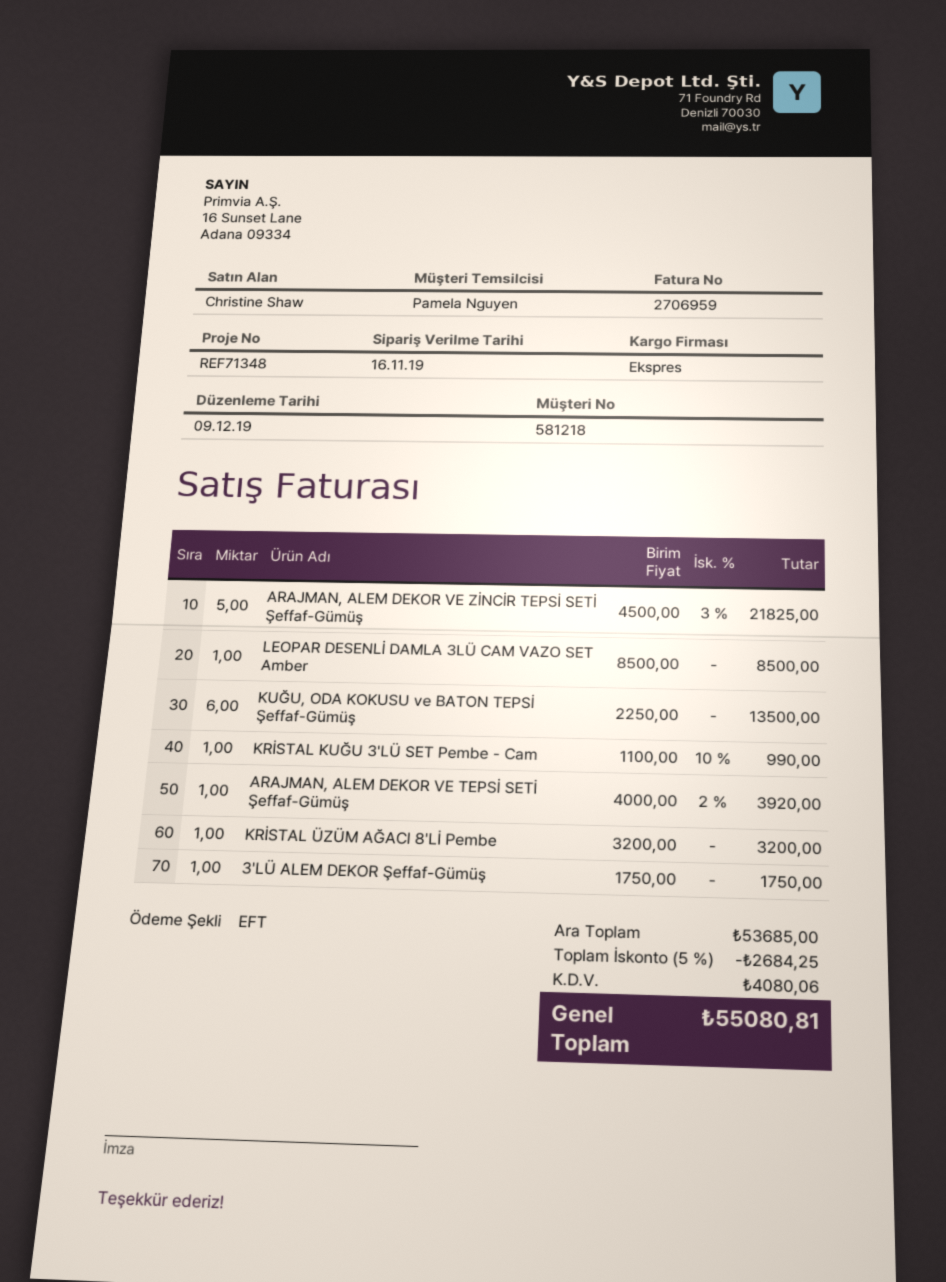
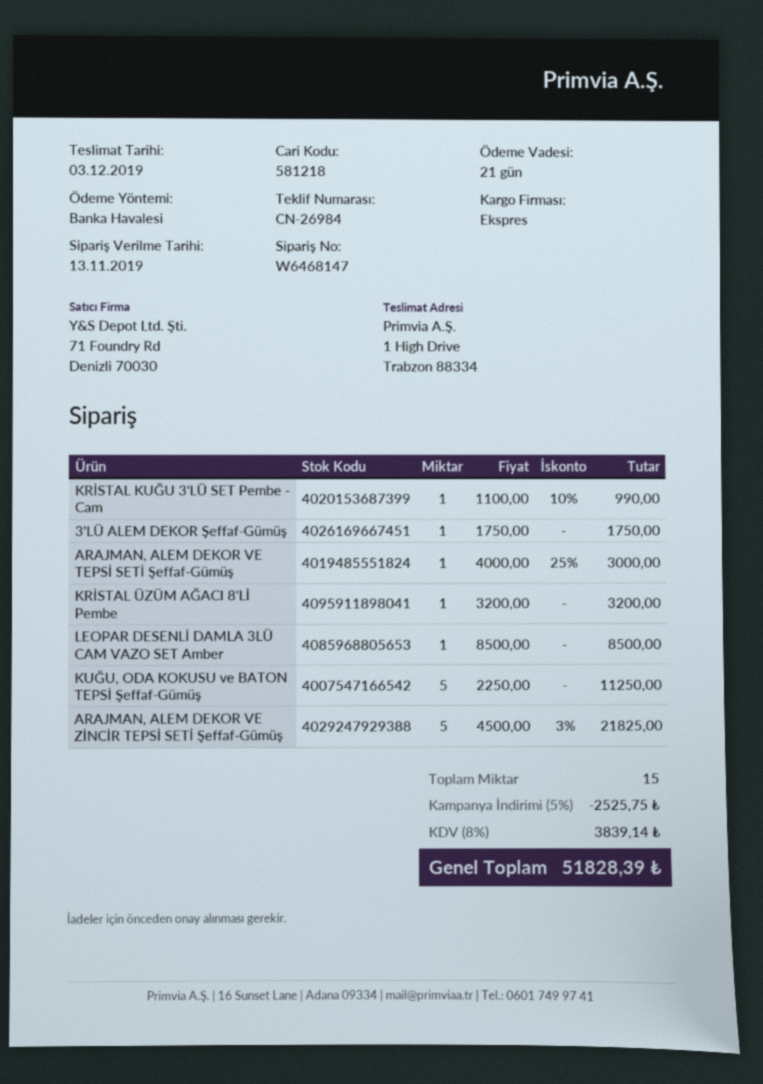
order date: 2019-11-16 -> 2019-11-13
KUĞU, ODA KOKUSU ve BATON TEPSİ Şeffaf-Gümüş: 6 x 2250.00 = 13500.00 -> 5 x 2250.00 = 11250.00
ARAJMAN, ALEM DEKOR VE TEPSİ SETİ Şeffaf-Gümüş: 1 x 4000.00 - 2% = 3920.00 -> 1 x 4000.00 - 25% = 3000.00
discount: 5% = 2684.25 -> 5% = 2525.75
tax: 4080.06 -> 3839.14
total: 55080.81 -> 51828.39

